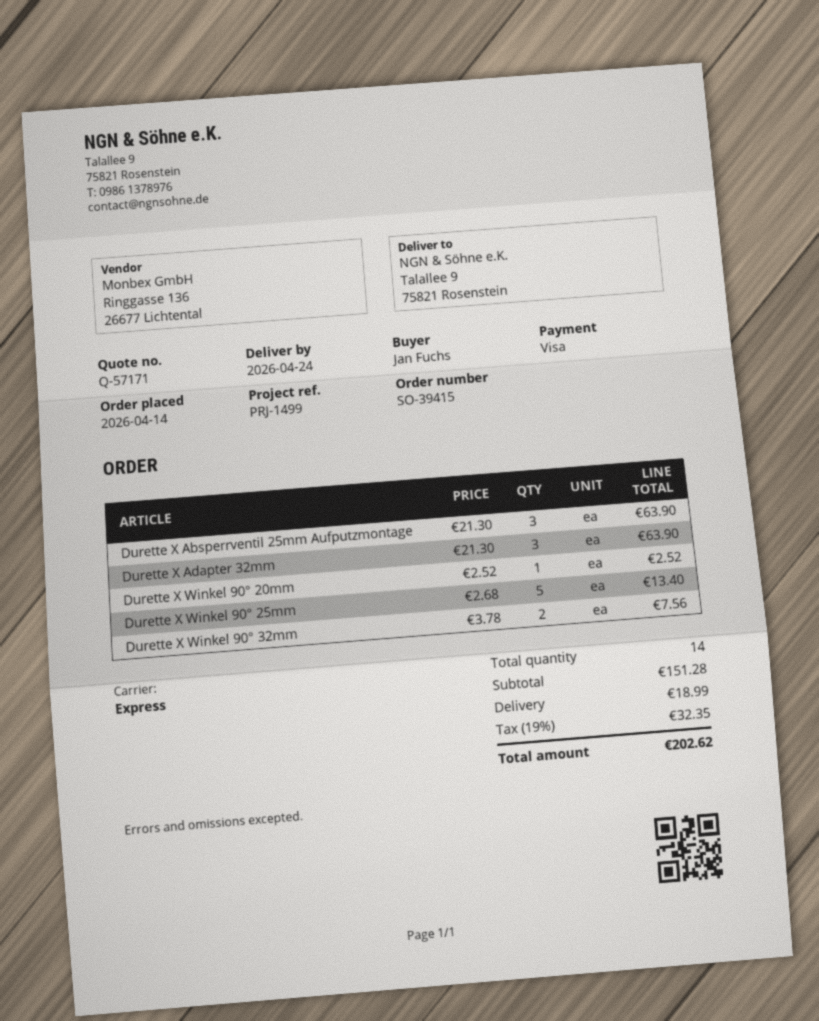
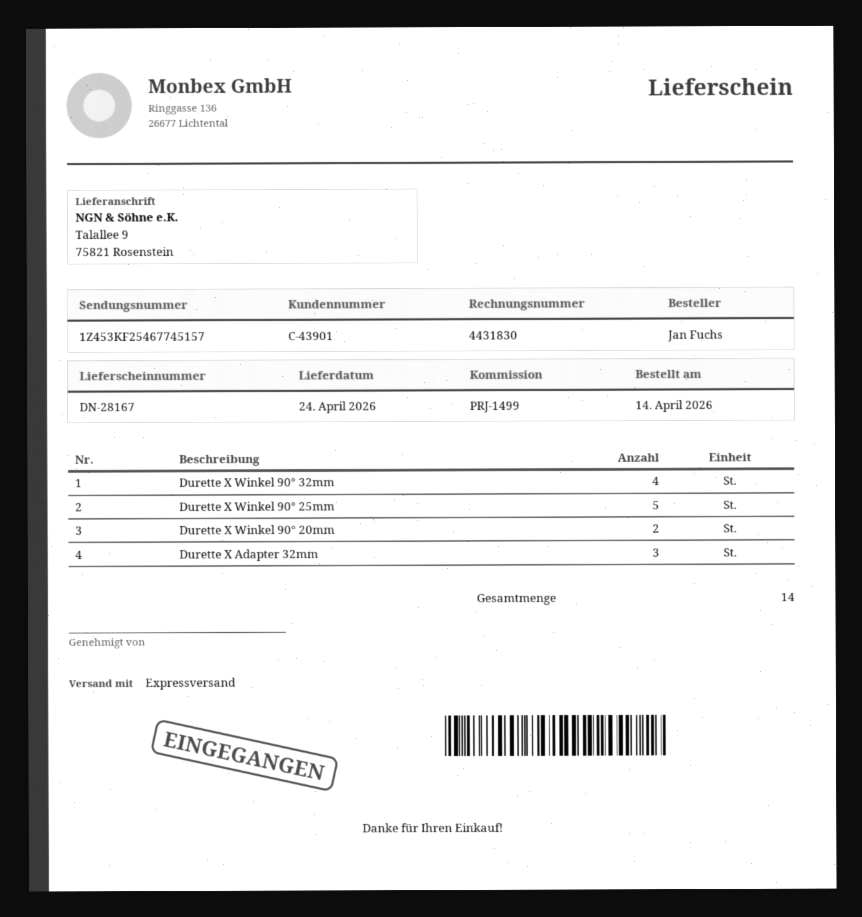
Durette X Absperrventil 25mm Aufputzmontage: 3 -> none
Durette X Winkel 90° 20mm: 1 -> 2
Durette X Winkel 90° 32mm: 2 -> 4

